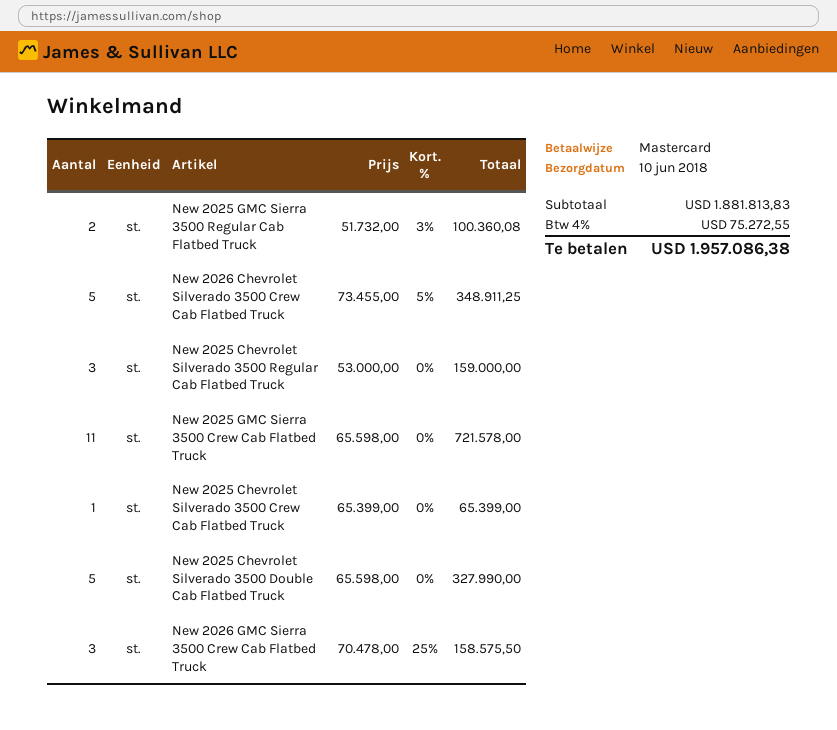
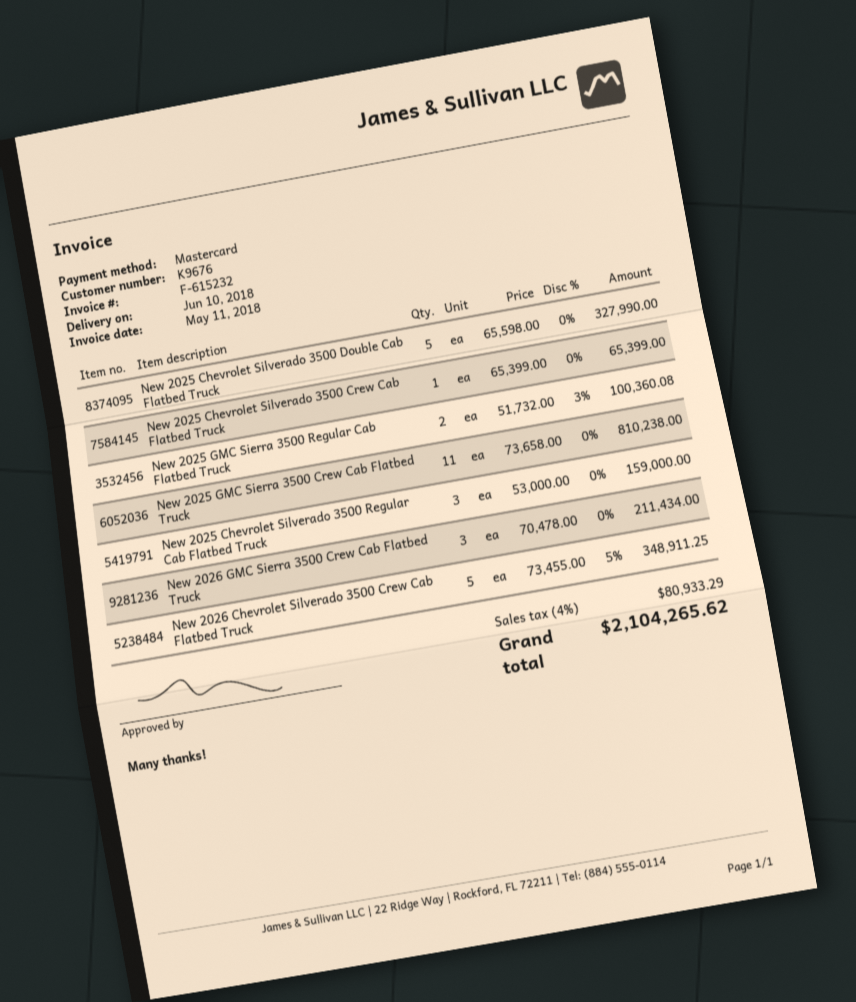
New 2025 GMC Sierra 3500 Crew Cab Flatbed Truck: 11 x 65598.00 = 721578.00 -> 11 x 73658.00 = 810238.00
New 2026 GMC Sierra 3500 Crew Cab Flatbed Truck: 3 x 70478.00 - 25% = 158575.50 -> 3 x 70478.00 = 211434.00
tax: 4% = 75272.55 -> 4% = 80933.29
total: 1957086.38 -> 2104265.62

